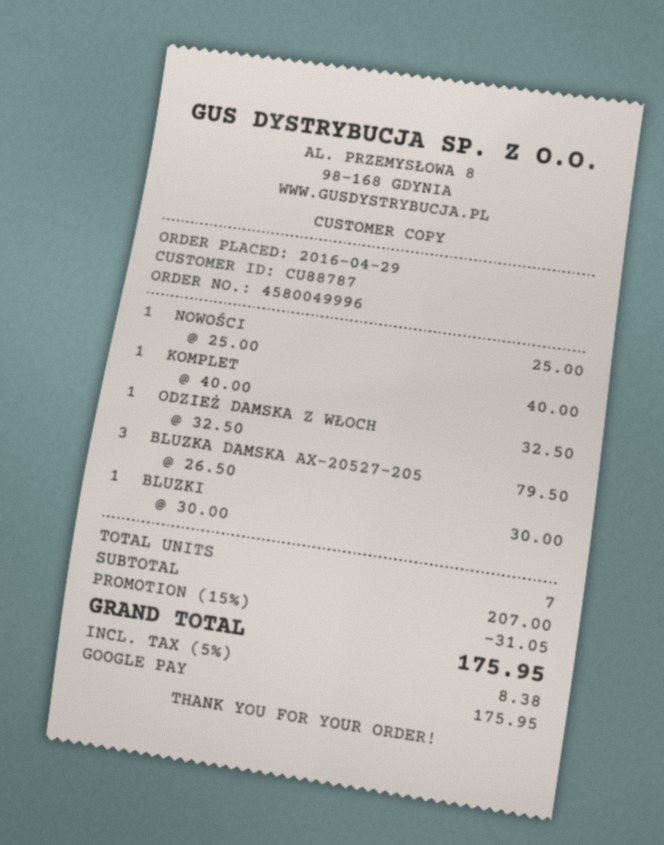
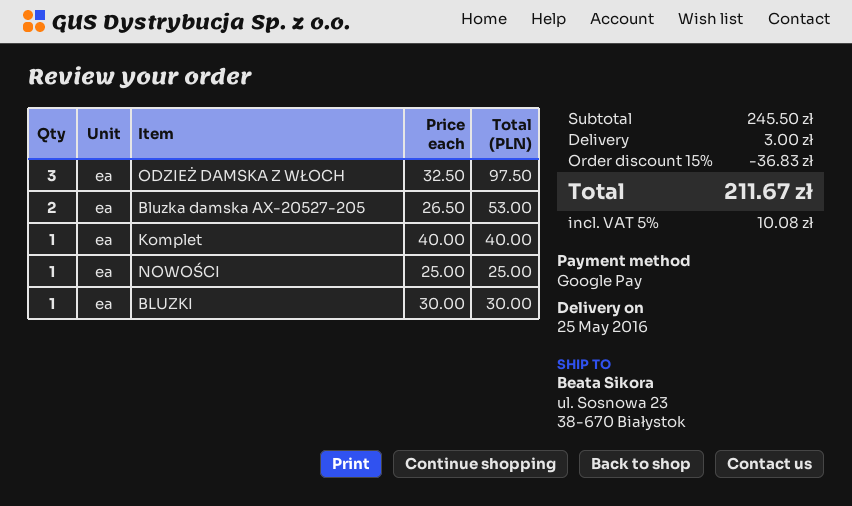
ODZIEŻ DAMSKA Z WŁOCH: 1 x 32.50 = 32.50 -> 3 x 32.50 = 97.50
BLUZKA DAMSKA AX-20527-205: 3 x 26.50 = 79.50 -> 2 x 26.50 = 53.00
subtotal: 207.00 -> 245.50
discount: 15% = 31.05 -> 15% = 36.83
shipping: none -> 3.00
tax: 5% = 8.38 -> 5% = 10.08
total: 175.95 -> 211.67

